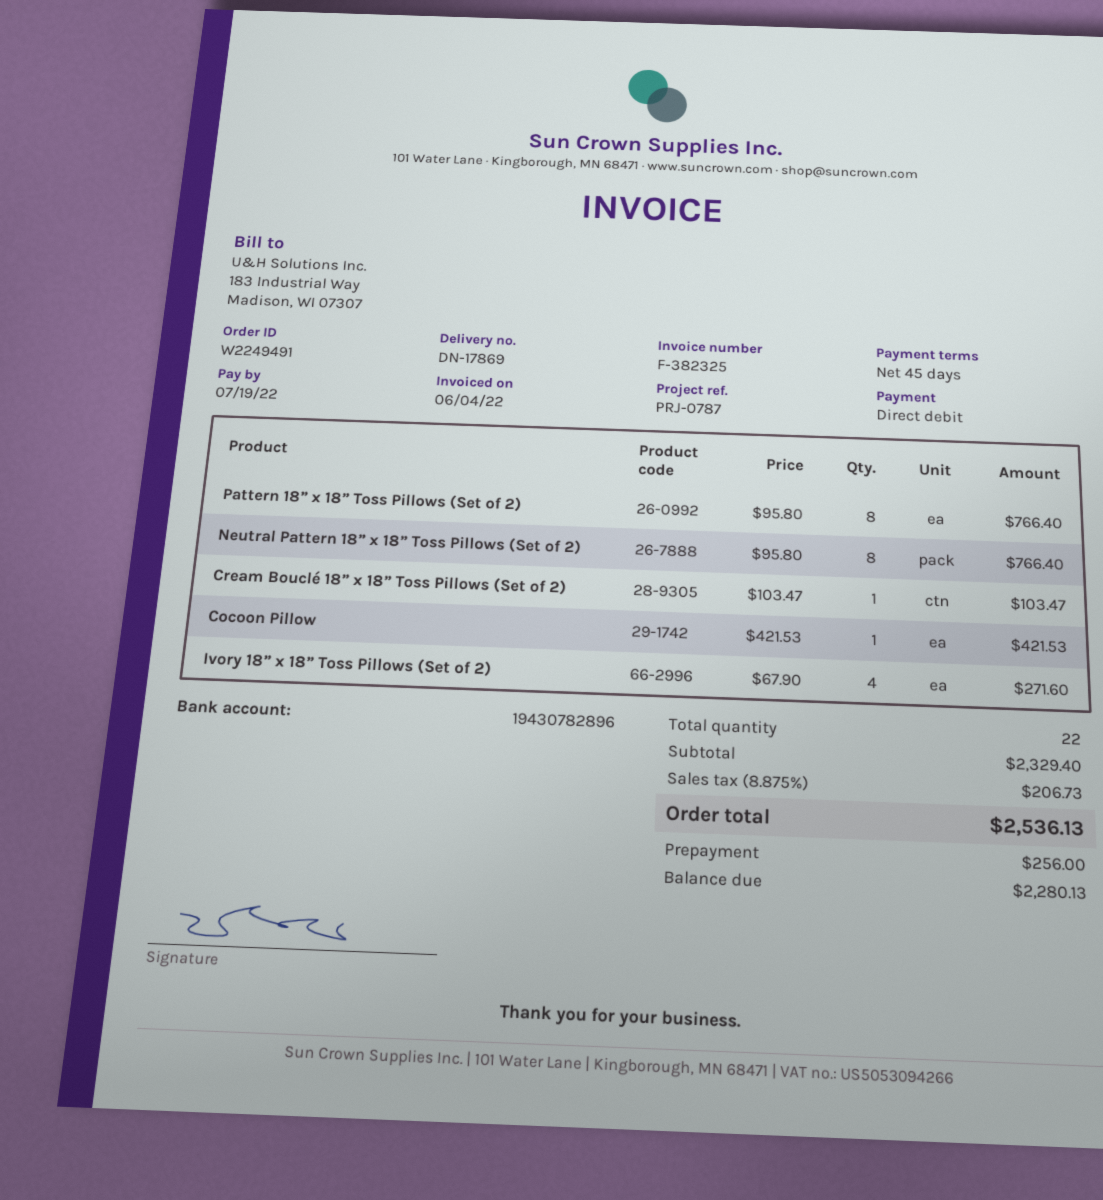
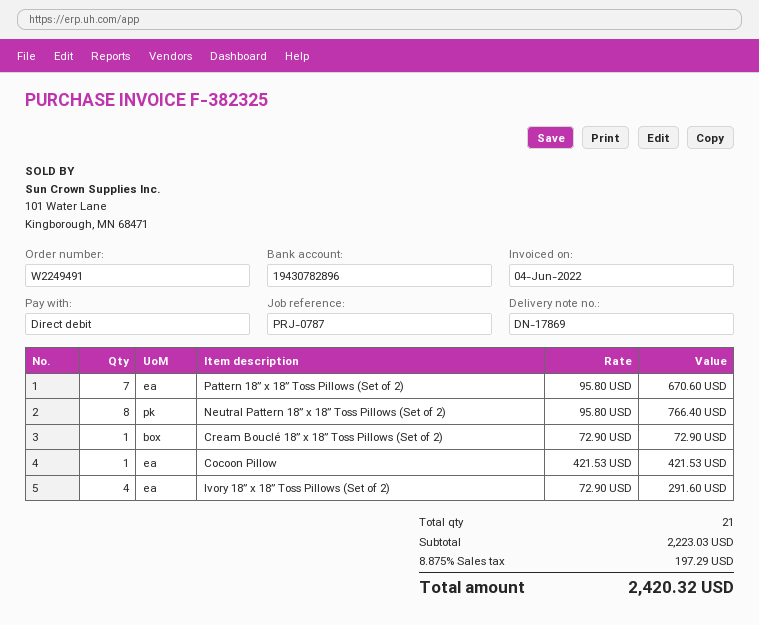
Pattern 18” x 18” Toss Pillows (Set of 2): 8 x 95.80 = 766.40 -> 7 x 95.80 = 670.60
Cream Bouclé 18” x 18” Toss Pillows (Set of 2): 1 x 103.47 = 103.47 -> 1 x 72.90 = 72.90
Ivory 18” x 18” Toss Pillows (Set of 2): 4 x 67.90 = 271.60 -> 4 x 72.90 = 291.60
total quantity: 22 -> 21
subtotal: 2329.40 -> 2223.03
tax: 8.875% = 206.73 -> 8.875% = 197.29
total: 2536.13 -> 2420.32

